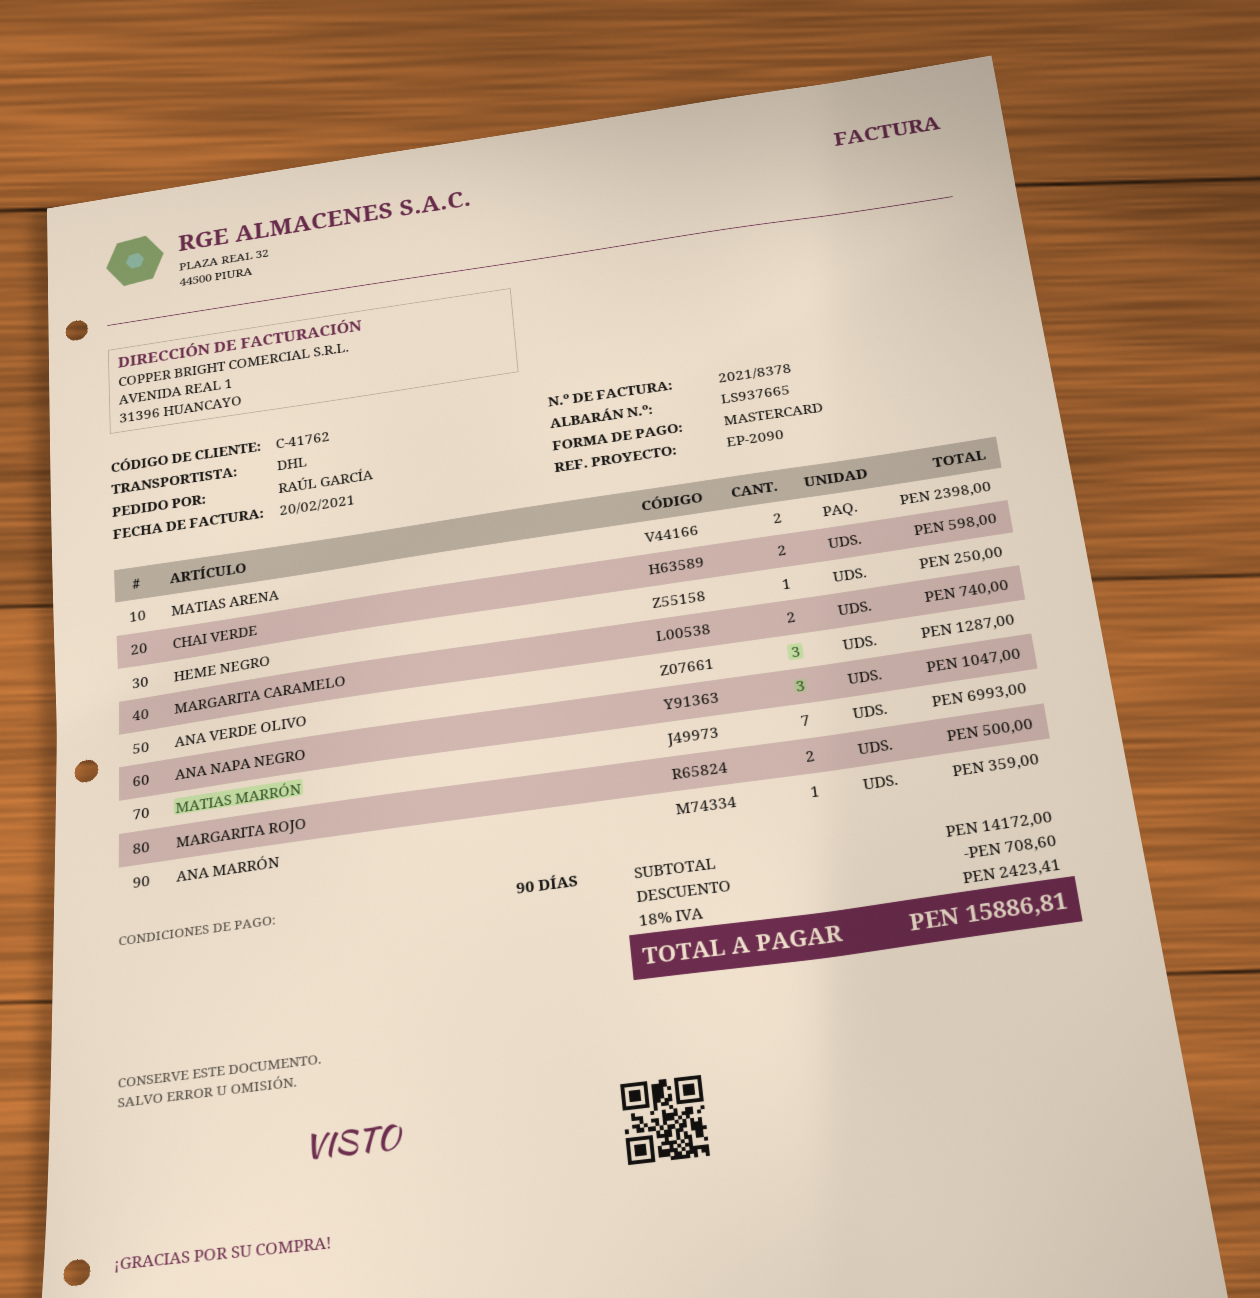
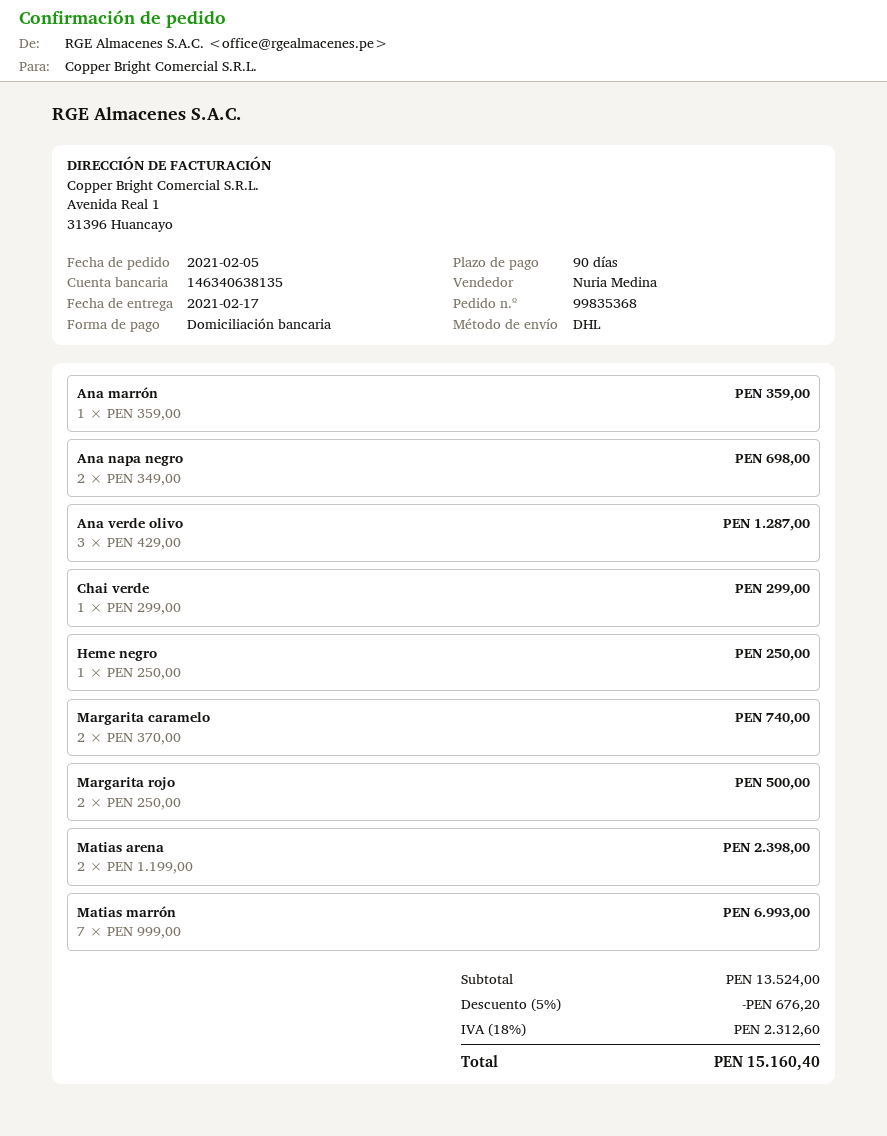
payment method: Mastercard -> direct debit
CHAI VERDE: 2 for 598.00 -> 1 for 299.00
ANA NAPA NEGRO: 3 for 1047.00 -> 2 for 698.00
subtotal: 14172.00 -> 13524.00
discount: 708.60 -> 676.20
tax: 18% = 2423.41 -> 18% = 2312.60
total: 15886.81 -> 15160.40

